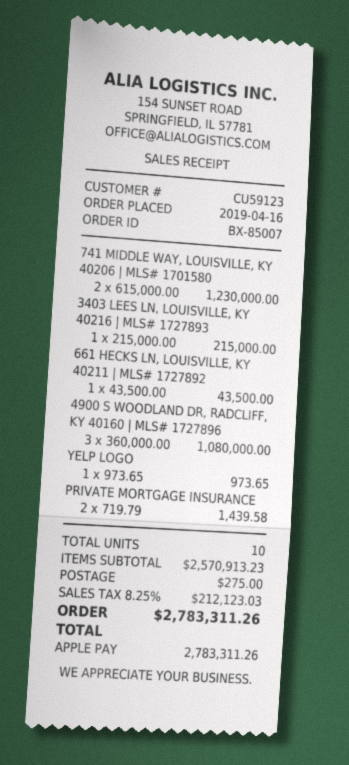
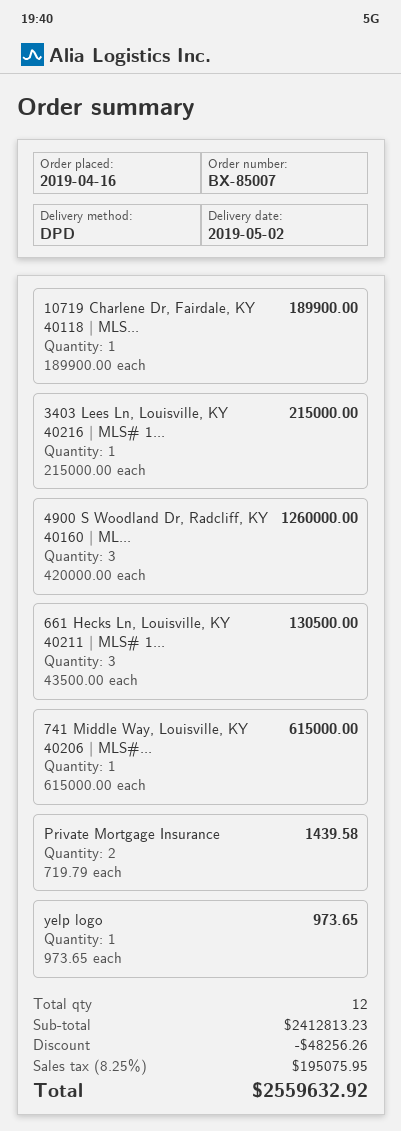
741 MIDDLE WAY, LOUISVILLE, KY 40206 | MLS# 1701580: 2 x 615000.00 = 1230000.00 -> 1 x 615000.00 = 615000.00
661 HECKS LN, LOUISVILLE, KY 40211 | MLS# 1727892: 1 x 43500.00 = 43500.00 -> 3 x 43500.00 = 130500.00
4900 S WOODLAND DR, RADCLIFF, KY 40160 | MLS# 1727896: 3 x 360000.00 = 1080000.00 -> 3 x 420000.00 = 1260000.00
10719 Charlene Dr, Fairdale, KY 40118 | MLS...: none -> 1 x 189900.00 = 189900.00
total quantity: 10 -> 12
subtotal: 2570913.23 -> 2412813.23
discount: none -> 48256.26
shipping: 275.00 -> none
tax: 8.25% = 212123.03 -> 8.25% = 195075.95
total: 2783311.26 -> 2559632.92

